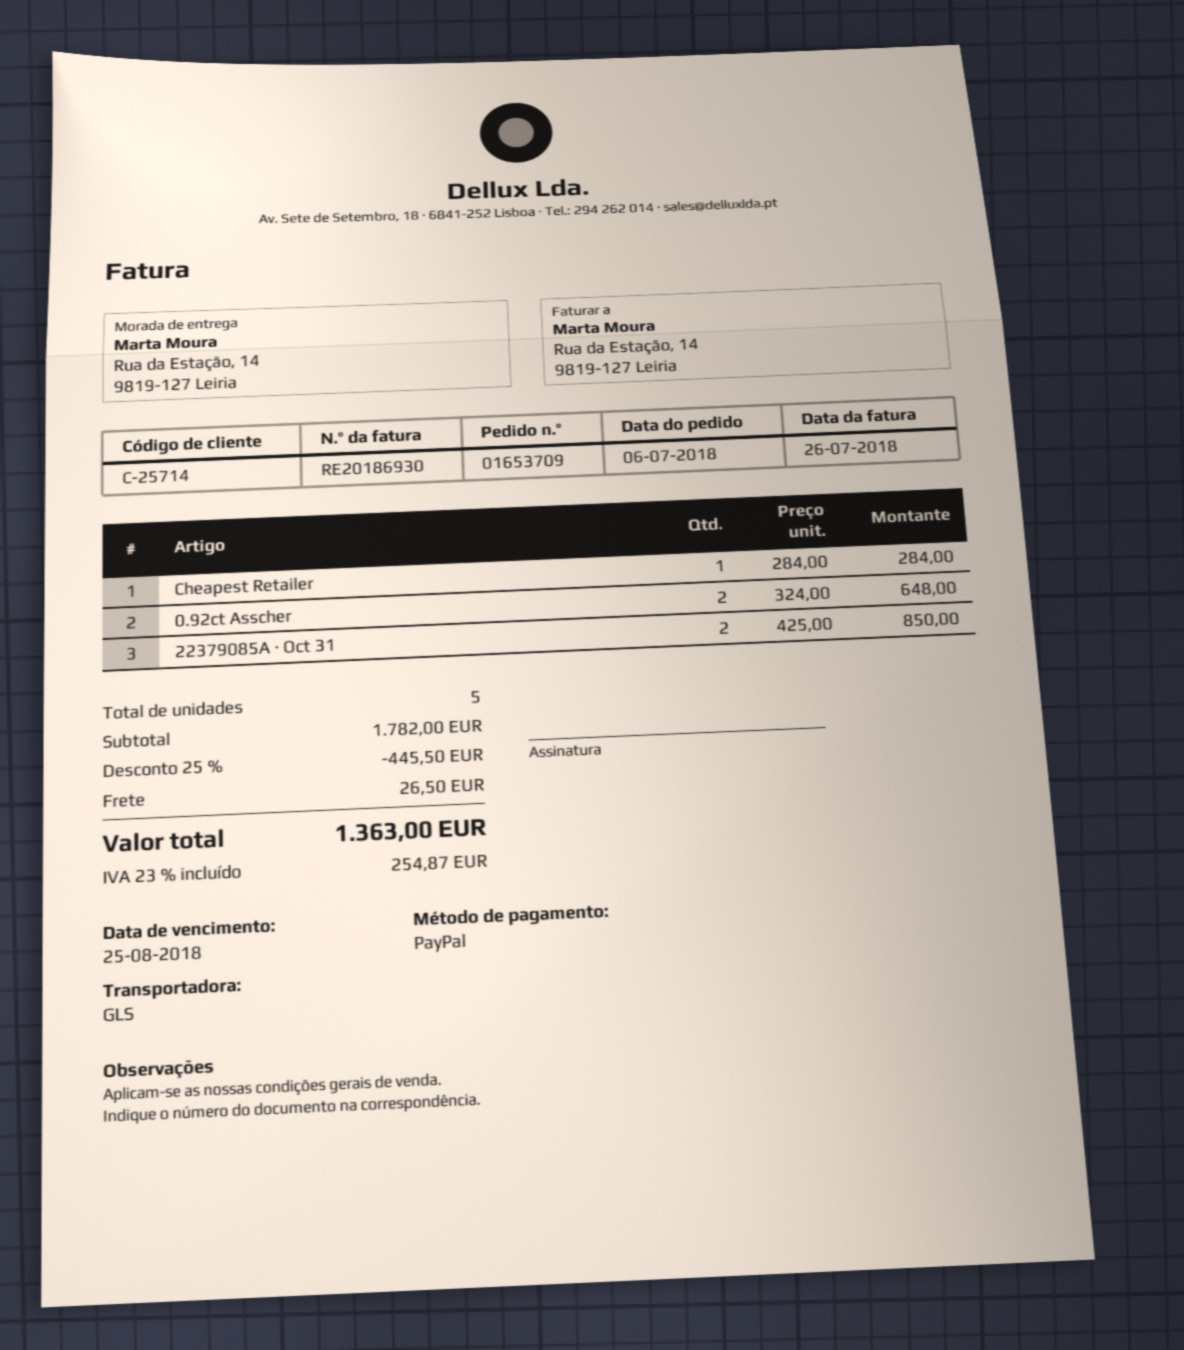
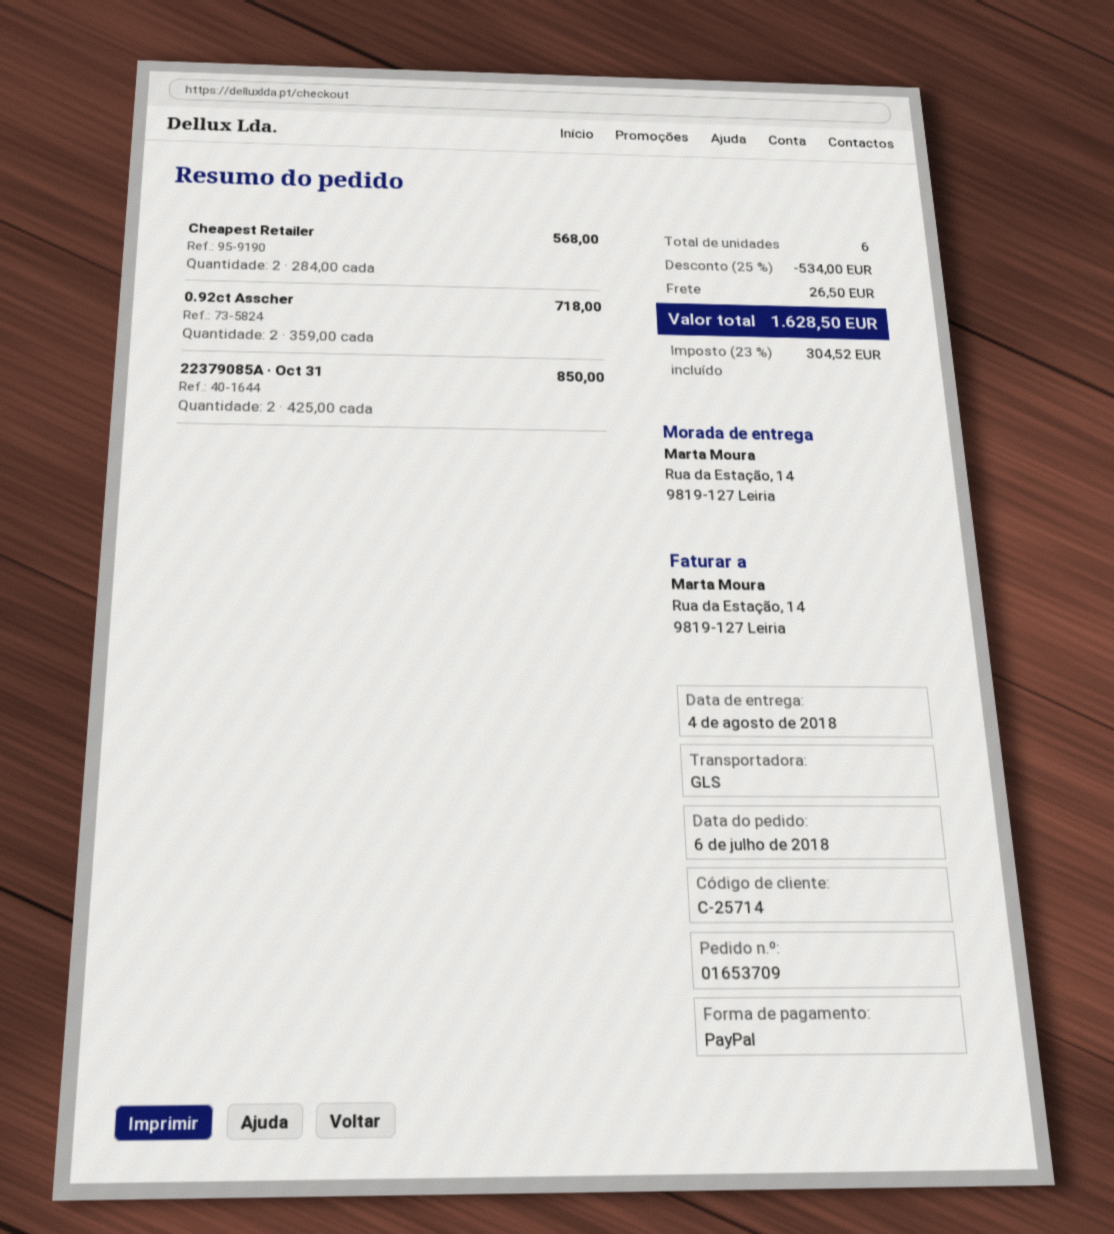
Cheapest Retailer: 1 x 284.00 = 284.00 -> 2 x 284.00 = 568.00
0.92ct Asscher: 2 x 324.00 = 648.00 -> 2 x 359.00 = 718.00
total quantity: 5 -> 6
discount: 25% = 445.50 -> 25% = 534.00
tax: 23% = 254.87 -> 23% = 304.52
total: 1363.00 -> 1628.50

